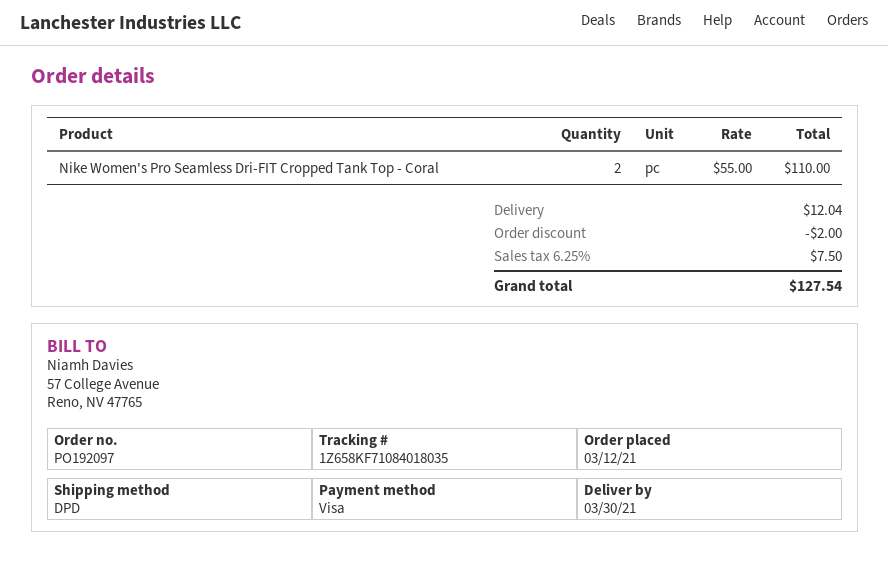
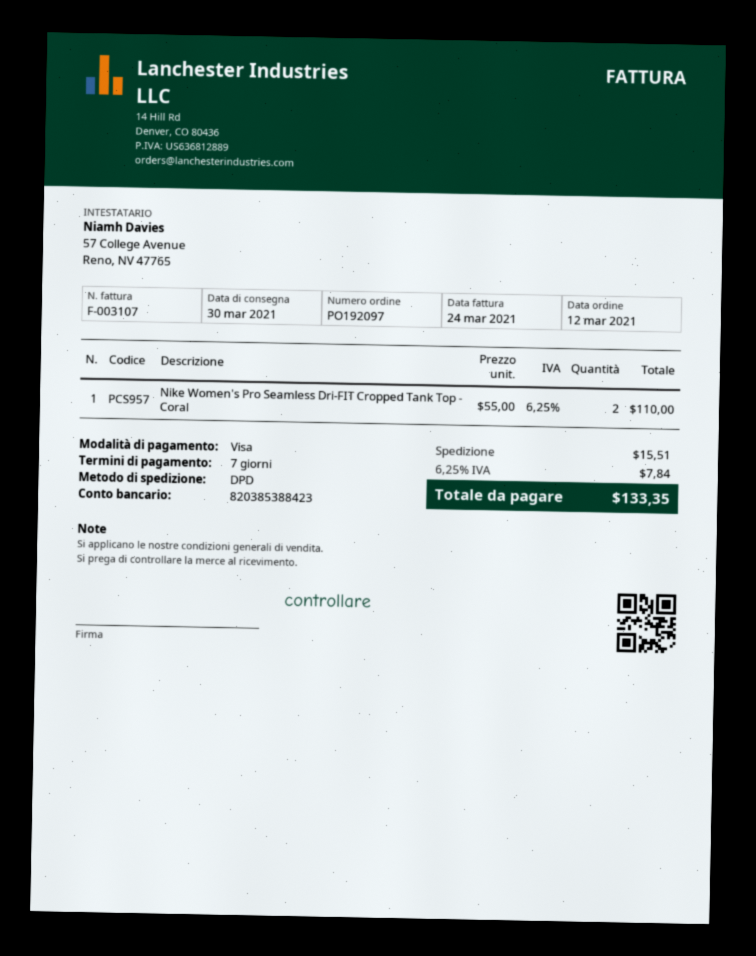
discount: 2.00 -> none
shipping: 12.04 -> 15.51
tax: 6.25% = 7.50 -> 6.25% = 7.84
total: 127.54 -> 133.35

